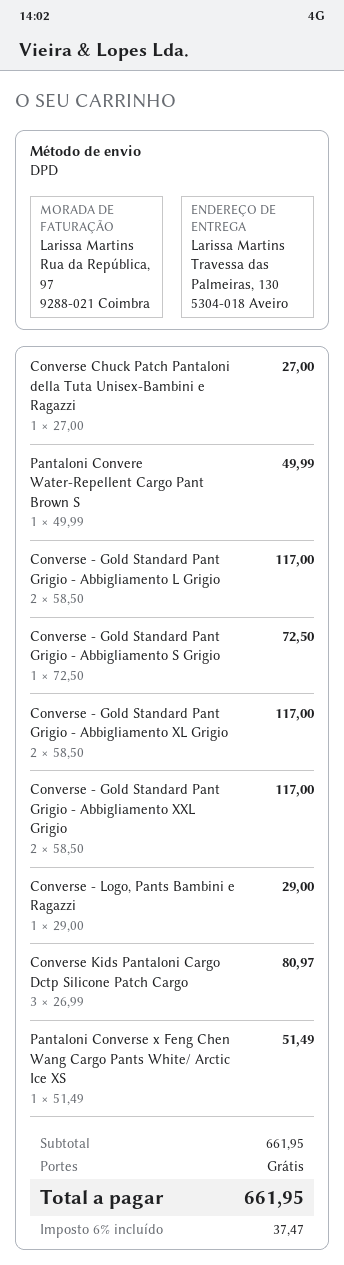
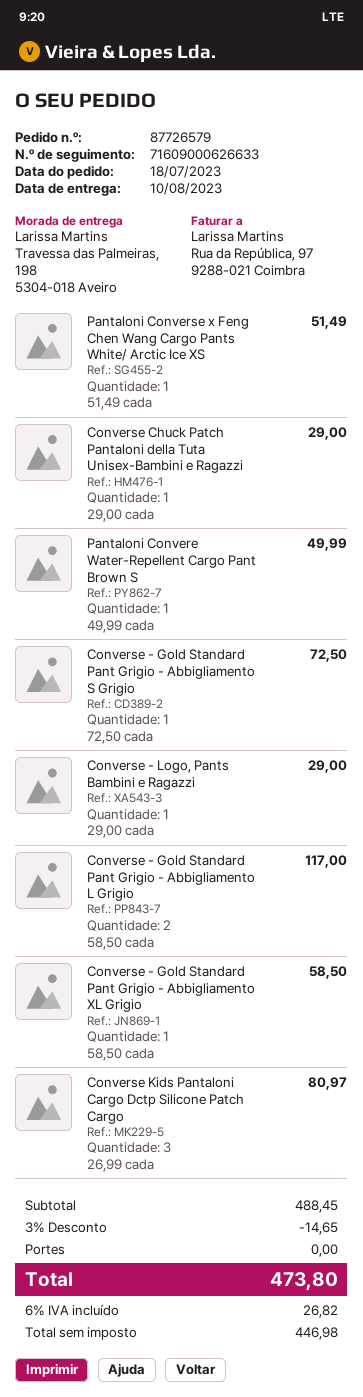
ship to: Travessa das Palmeiras, 130, 5304-018 Aveiro -> Travessa das Palmeiras, 198, 5304-018 Aveiro
Converse Chuck Patch Pantaloni della Tuta Unisex-Bambini e Ragazzi: 1 x 27.00 = 27.00 -> 1 x 29.00 = 29.00
Converse - Gold Standard Pant Grigio - Abbigliamento XL Grigio: 2 x 58.50 = 117.00 -> 1 x 58.50 = 58.50
Converse - Gold Standard Pant Grigio - Abbigliamento XXL Grigio: 2 x 58.50 = 117.00 -> none
subtotal: 661.95 -> 488.45
discount: none -> 3% = 14.65
tax: 6% = 37.47 -> 6% = 26.82
total: 661.95 -> 473.80

